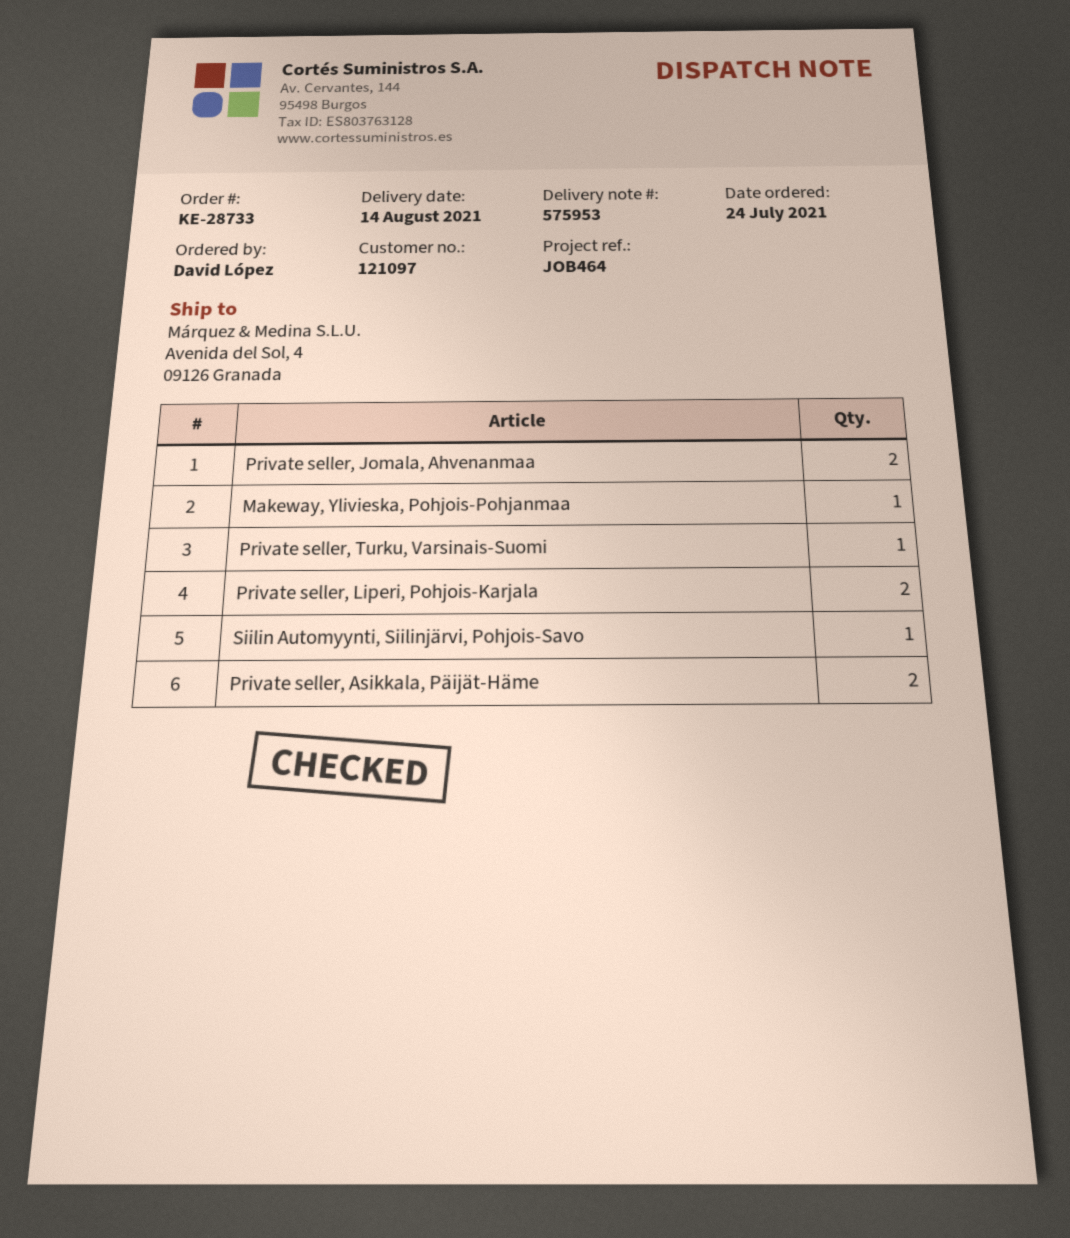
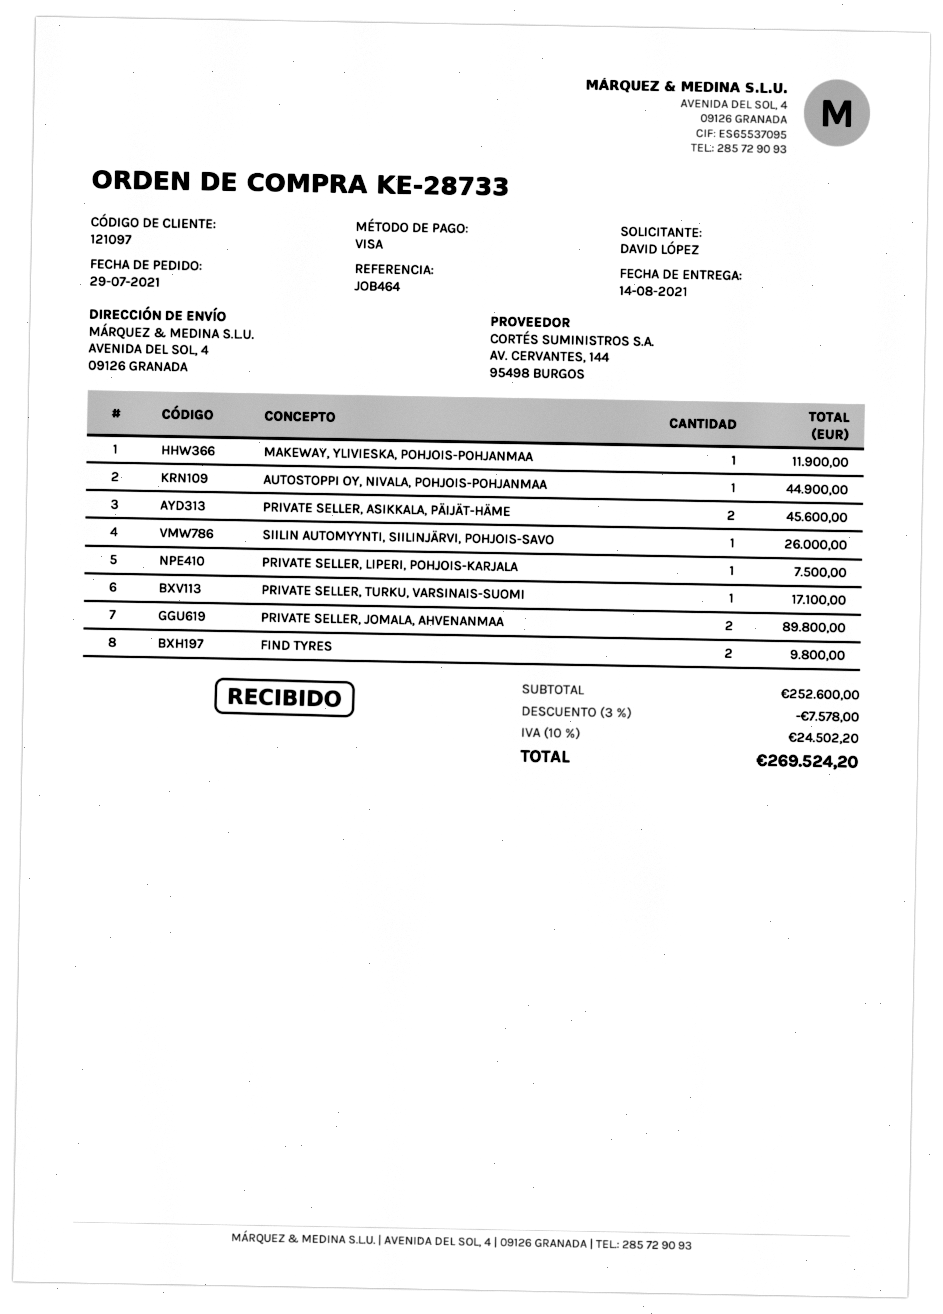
order date: 2021-07-24 -> 2021-07-29
Private seller, Liperi, Pohjois-Karjala: 2 -> 1
AUTOSTOPPI OY, NIVALA, POHJOIS-POHJANMAA: none -> 1
FIND TYRES: none -> 2

